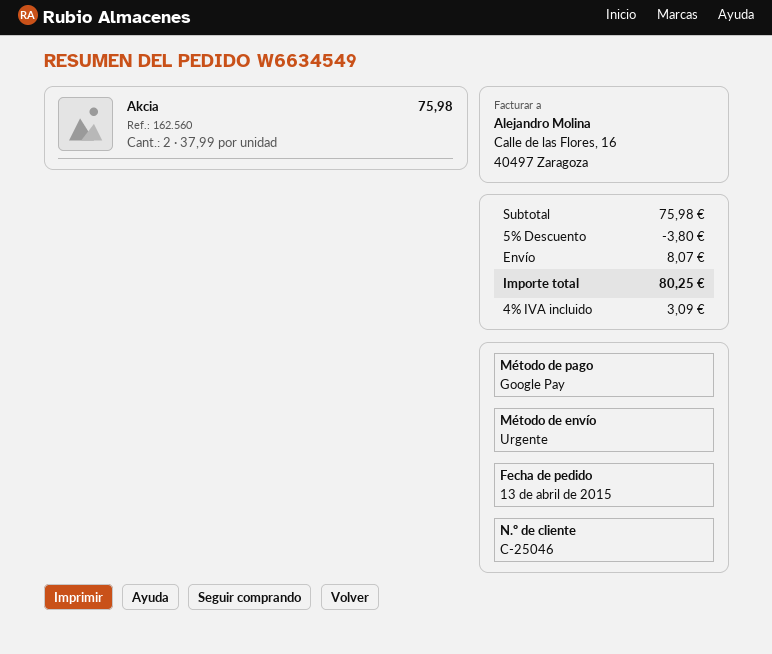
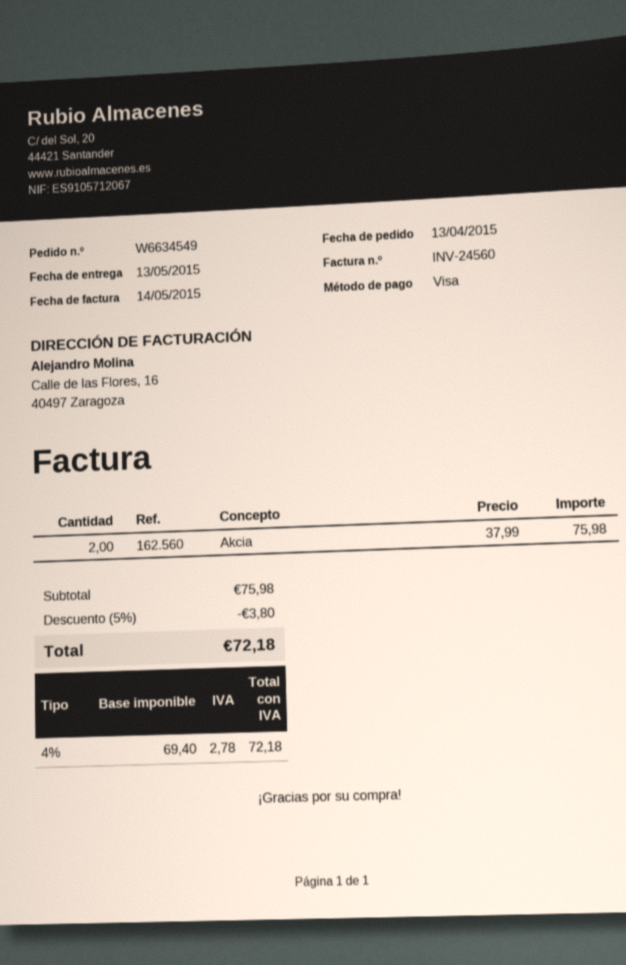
payment method: Google Pay -> Visa
shipping: 8.07 -> none
tax: 4% = 3.09 -> 4% = 2.78
total: 80.25 -> 72.18

